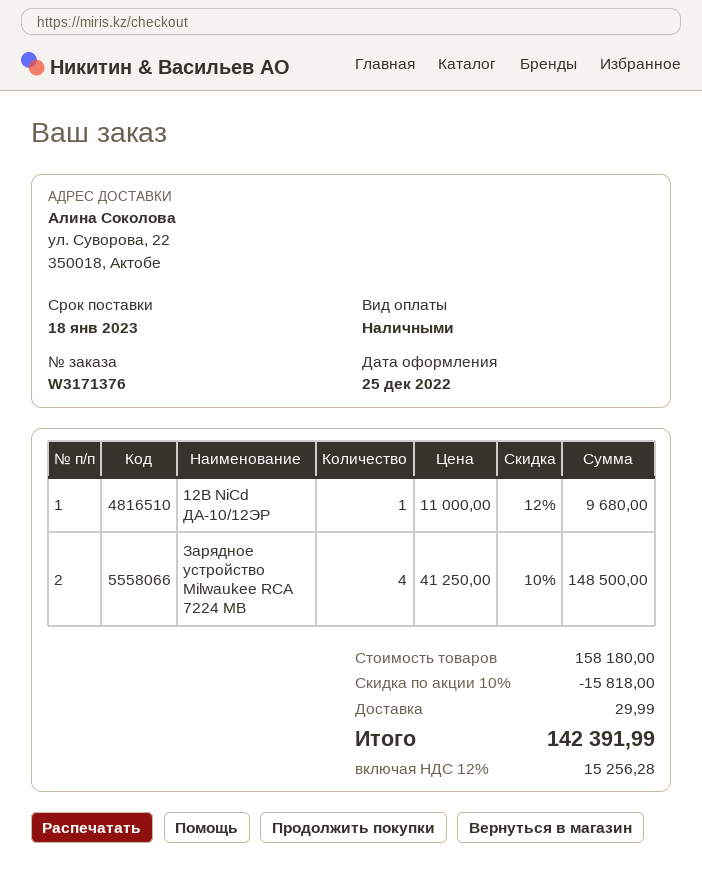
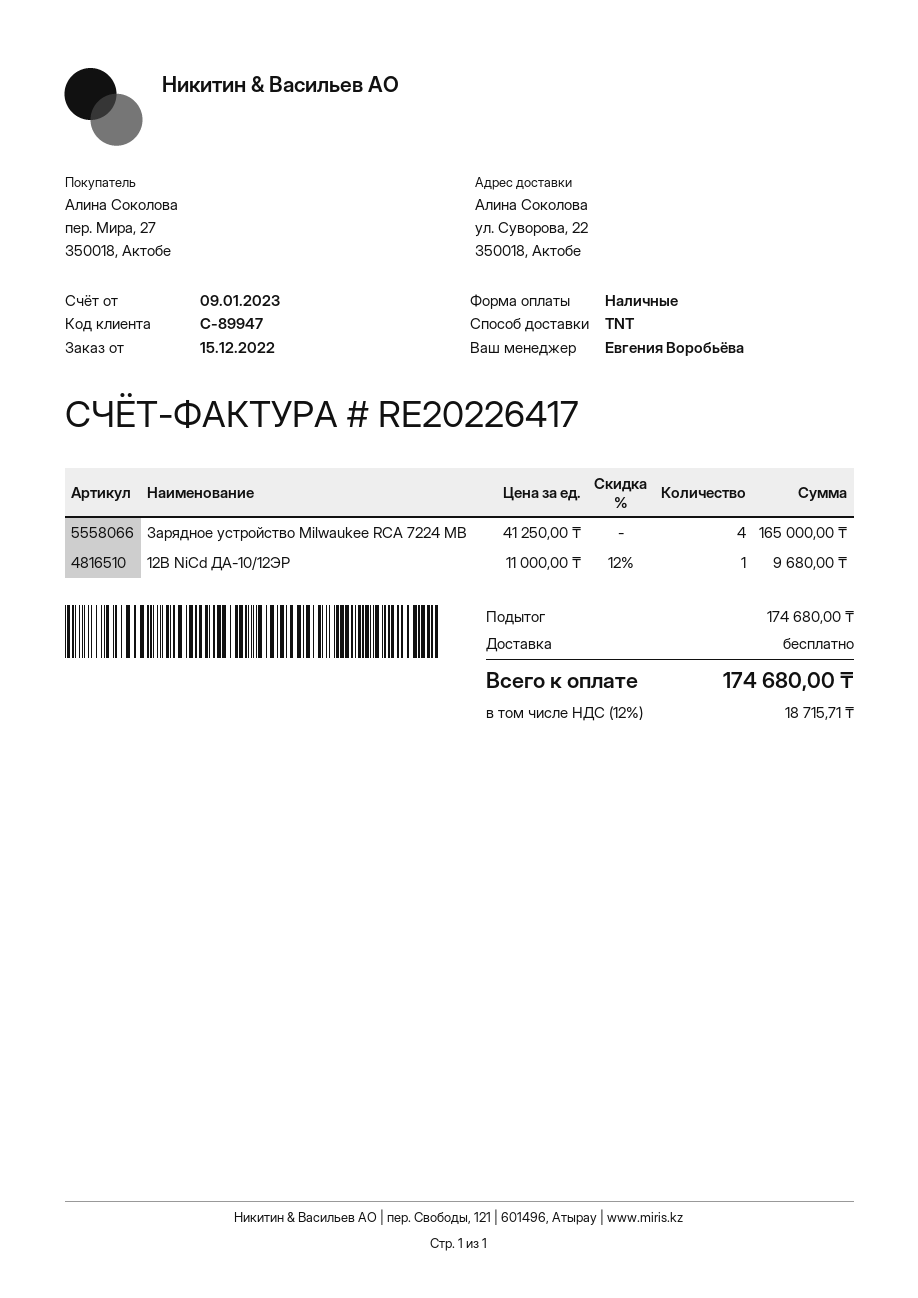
order date: 2022-12-25 -> 2022-12-15
Зарядное устройство Milwaukee RCA 7224 MB: 4 x 41250.00 - 10% = 148500.00 -> 4 x 41250.00 = 165000.00
subtotal: 158180.00 -> 174680.00
discount: 10% = 15818.00 -> none
shipping: 29.99 -> 0.00
tax: 12% = 15256.28 -> 12% = 18715.71
total: 142391.99 -> 174680.00

